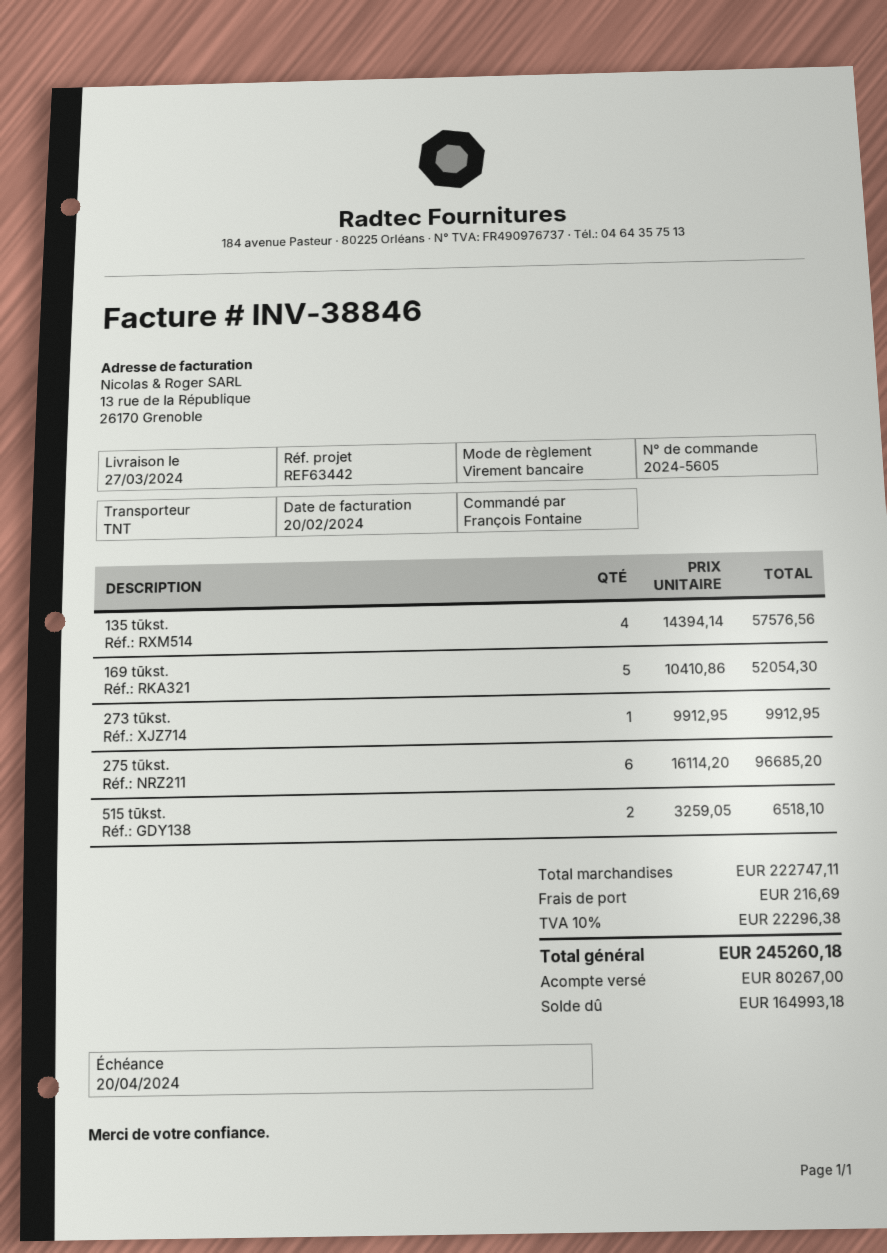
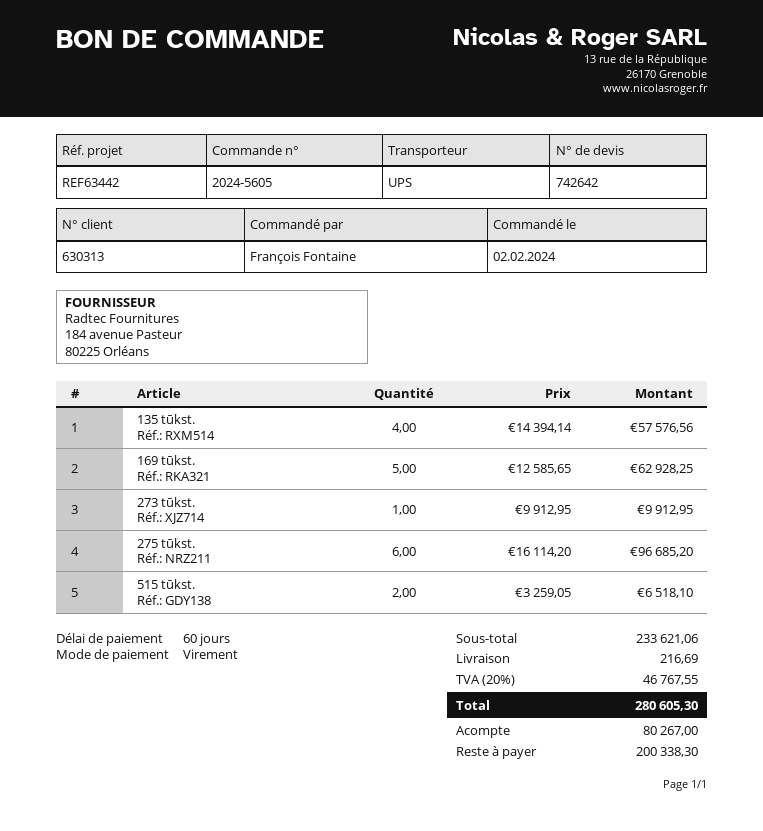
shipping method: TNT -> UPS
169 tūkst.: 5 x 10410.86 = 52054.30 -> 5 x 12585.65 = 62928.25
subtotal: 222747.11 -> 233621.06
tax: 10% = 22296.38 -> 20% = 46767.55
total: 245260.18 -> 280605.30
balance: 164993.18 -> 200338.30

